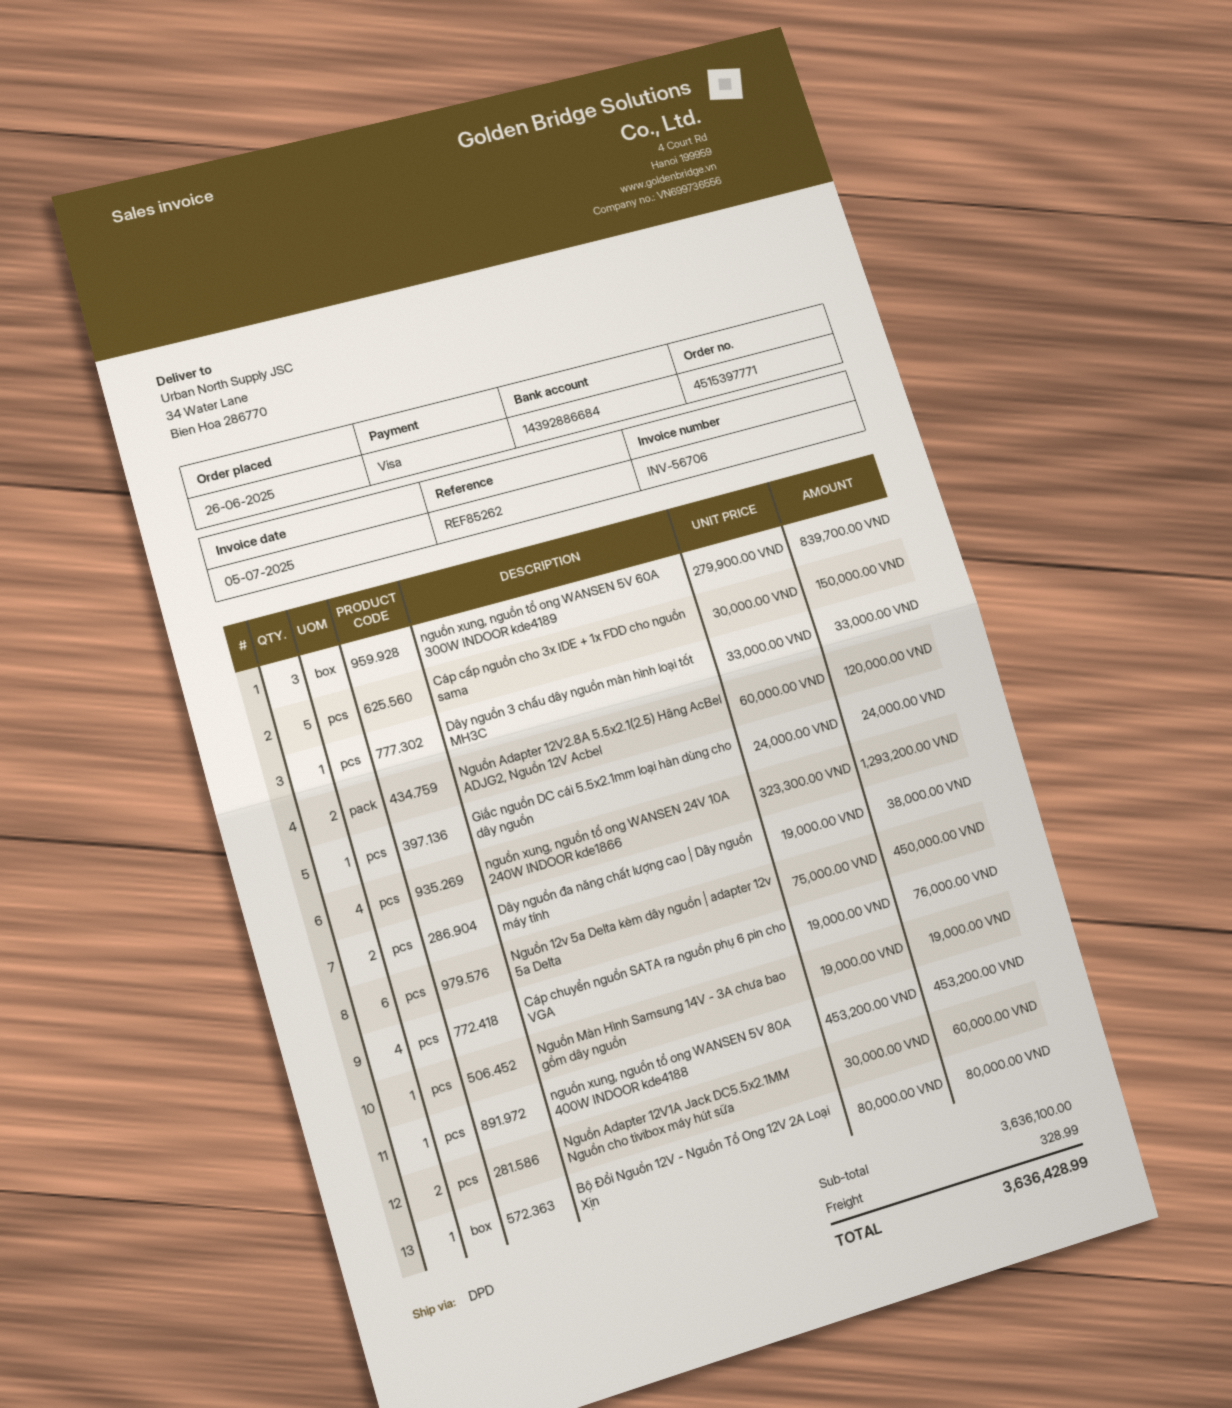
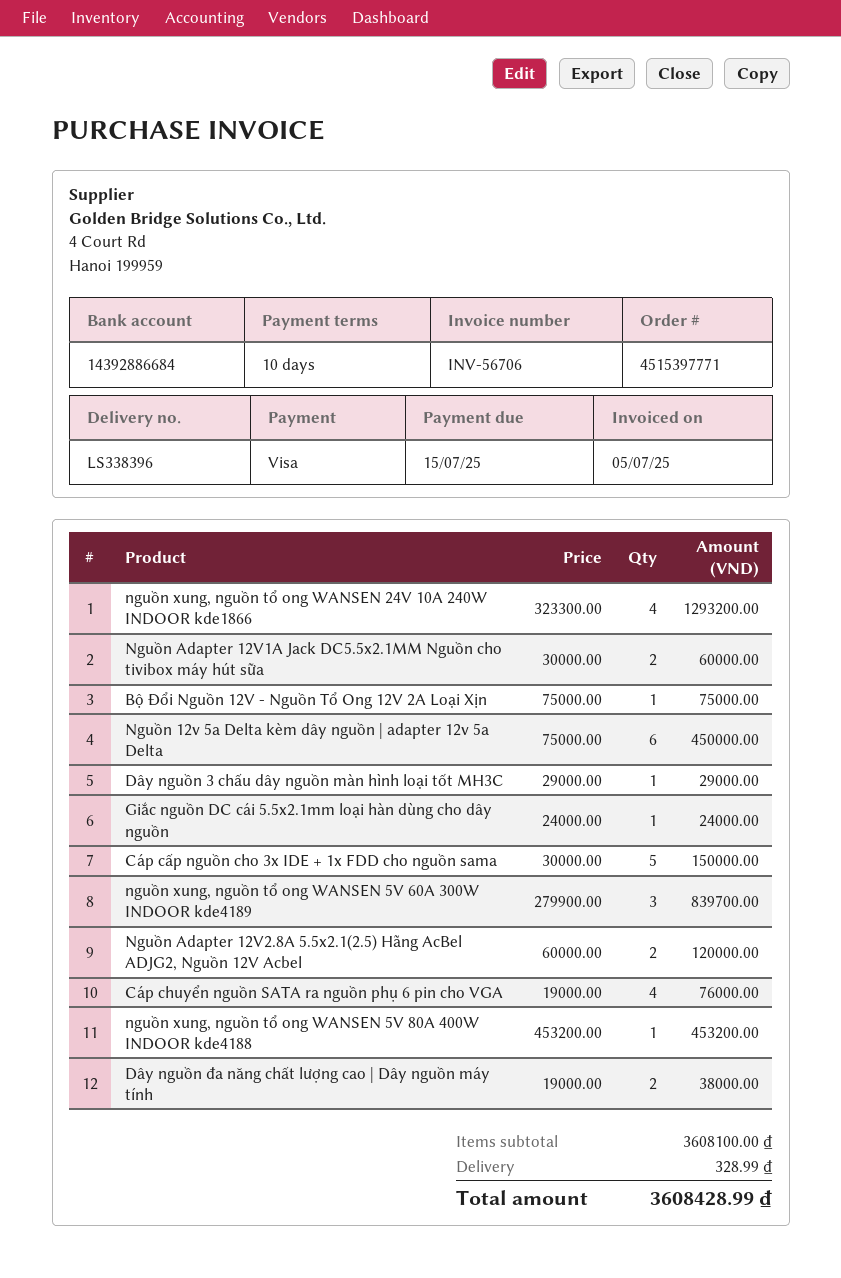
Dây nguồn 3 chấu dây nguồn màn hình loại tốt MH3C: 1 x 33000.00 = 33000.00 -> 1 x 29000.00 = 29000.00
Nguồn Màn Hình Samsung 14V - 3A chưa bao gồm dây nguồn: 1 x 19000.00 = 19000.00 -> none
Bộ Đổi Nguồn 12V - Nguồn Tổ Ong 12V 2A Loại Xịn: 1 x 80000.00 = 80000.00 -> 1 x 75000.00 = 75000.00
subtotal: 3636100.00 -> 3608100.00
total: 3636428.99 -> 3608428.99

